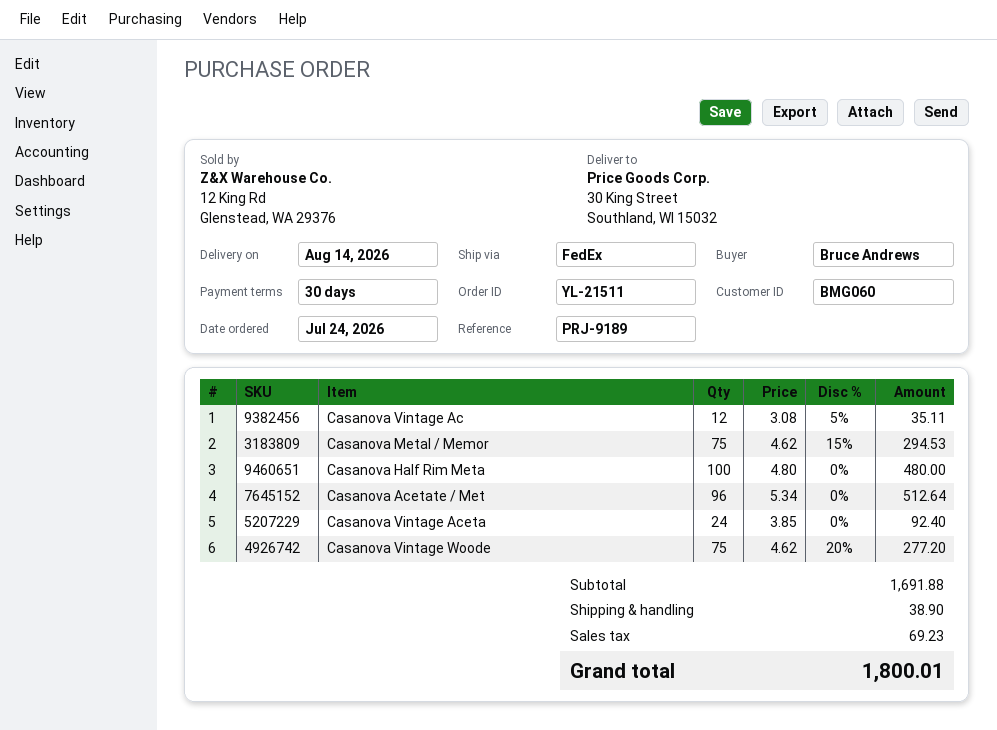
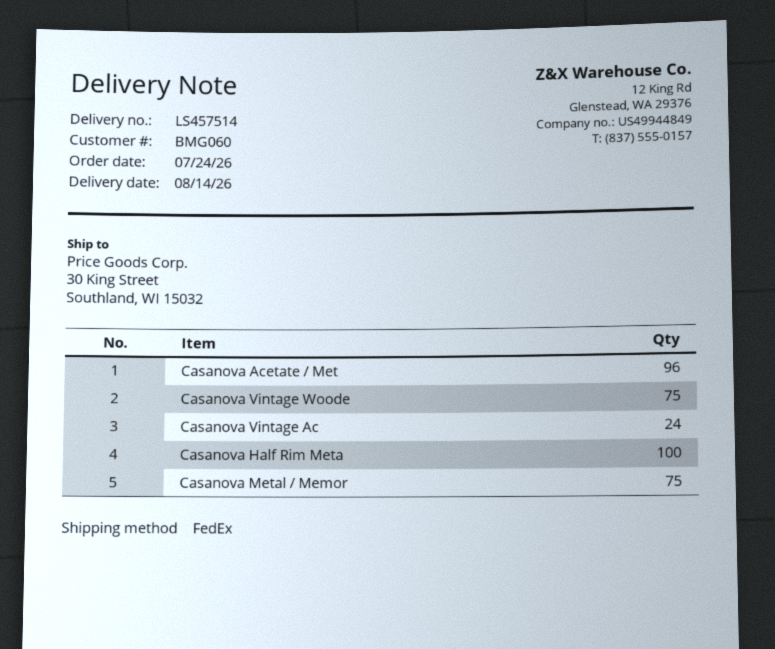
Casanova Vintage Ac: 12 -> 24
Casanova Vintage Aceta: 24 -> none

